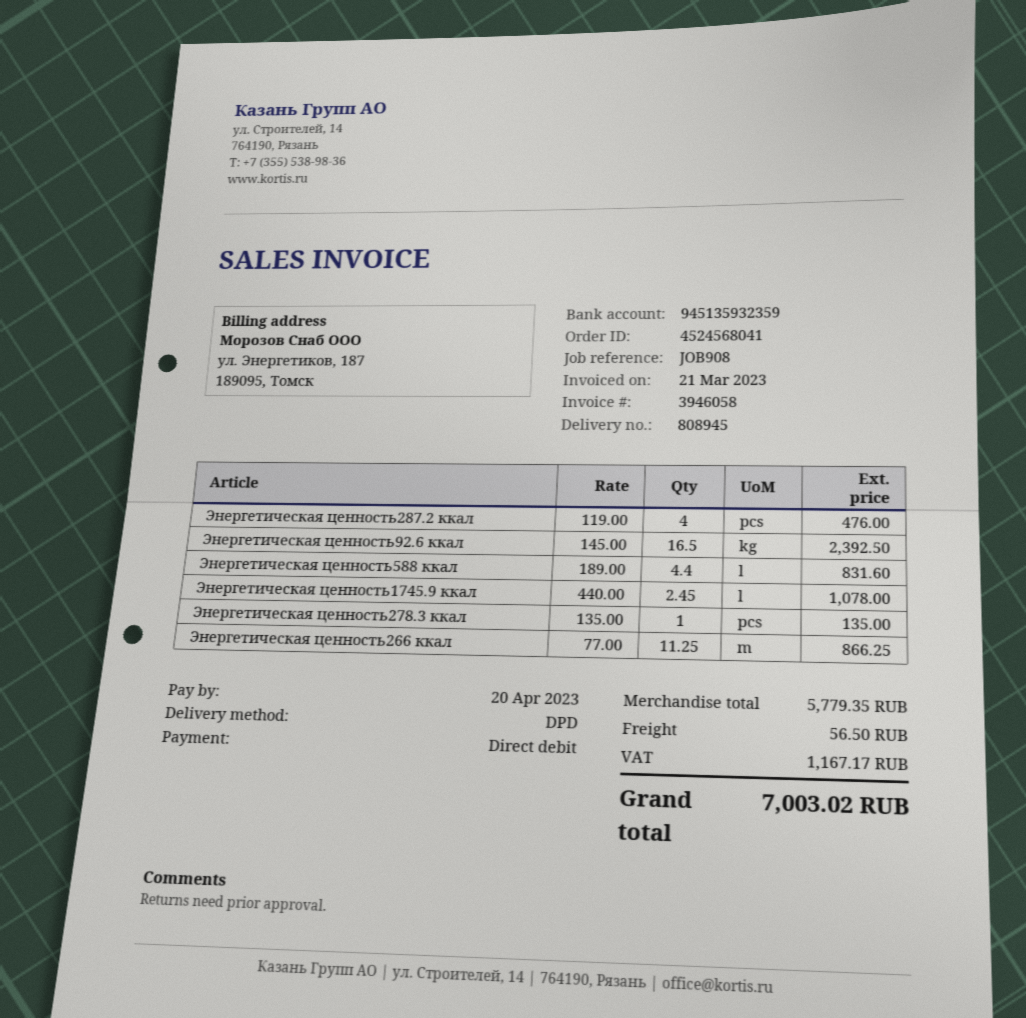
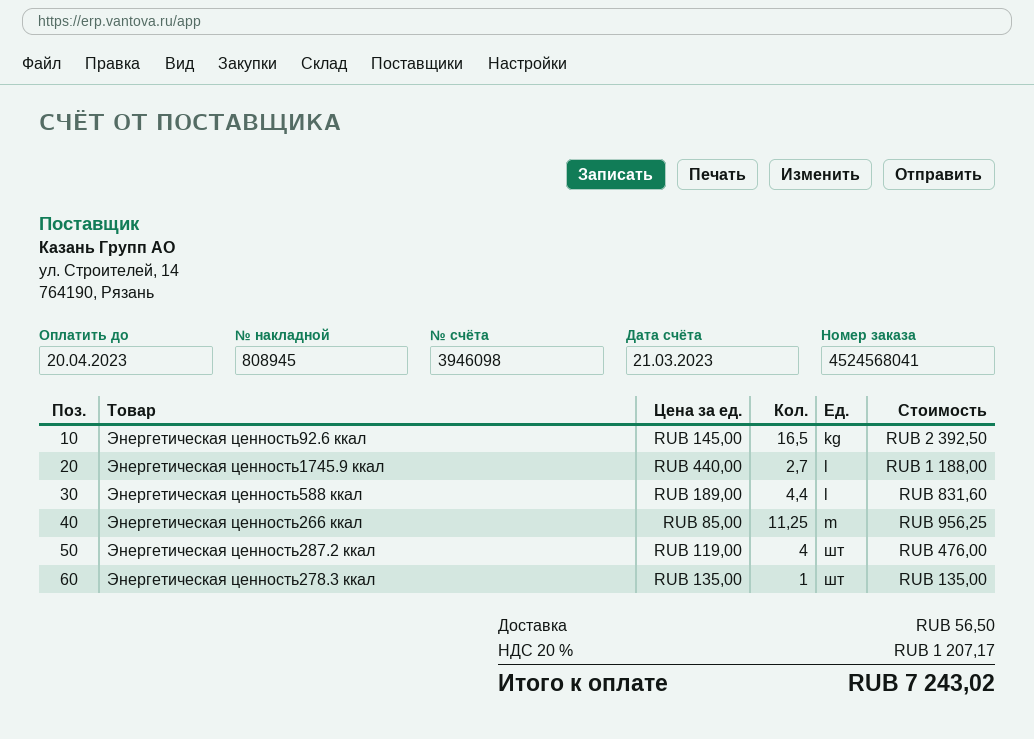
invoice number: 3946058 -> 3946098
Энергетическая ценность1745.9 ккал: 2.45 x 440.00 = 1078.00 -> 2.7 x 440.00 = 1188.00
Энергетическая ценность266 ккал: 11.25 x 77.00 = 866.25 -> 11.25 x 85.00 = 956.25
tax: 1167.17 -> 1207.17
total: 7003.02 -> 7243.02

